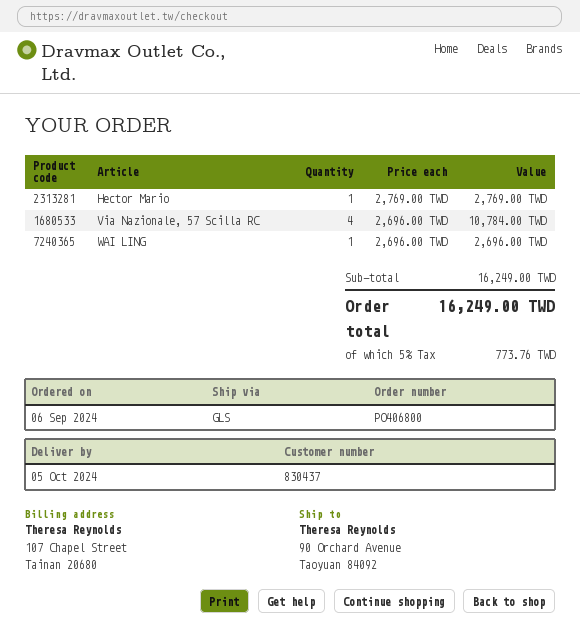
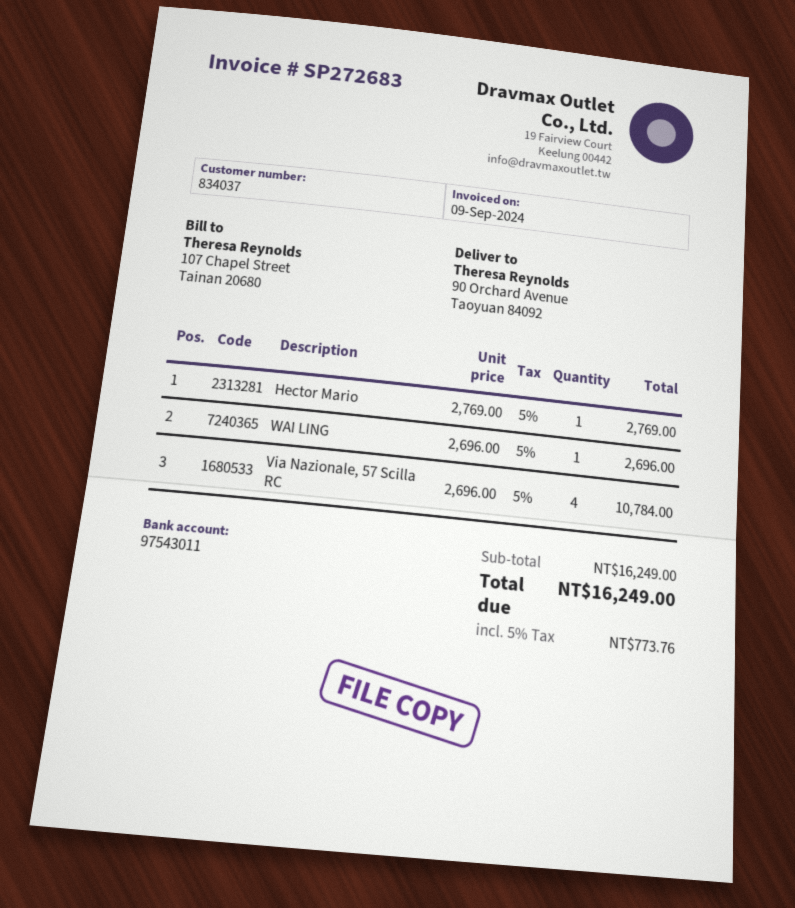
customer number: 830437 -> 834037

